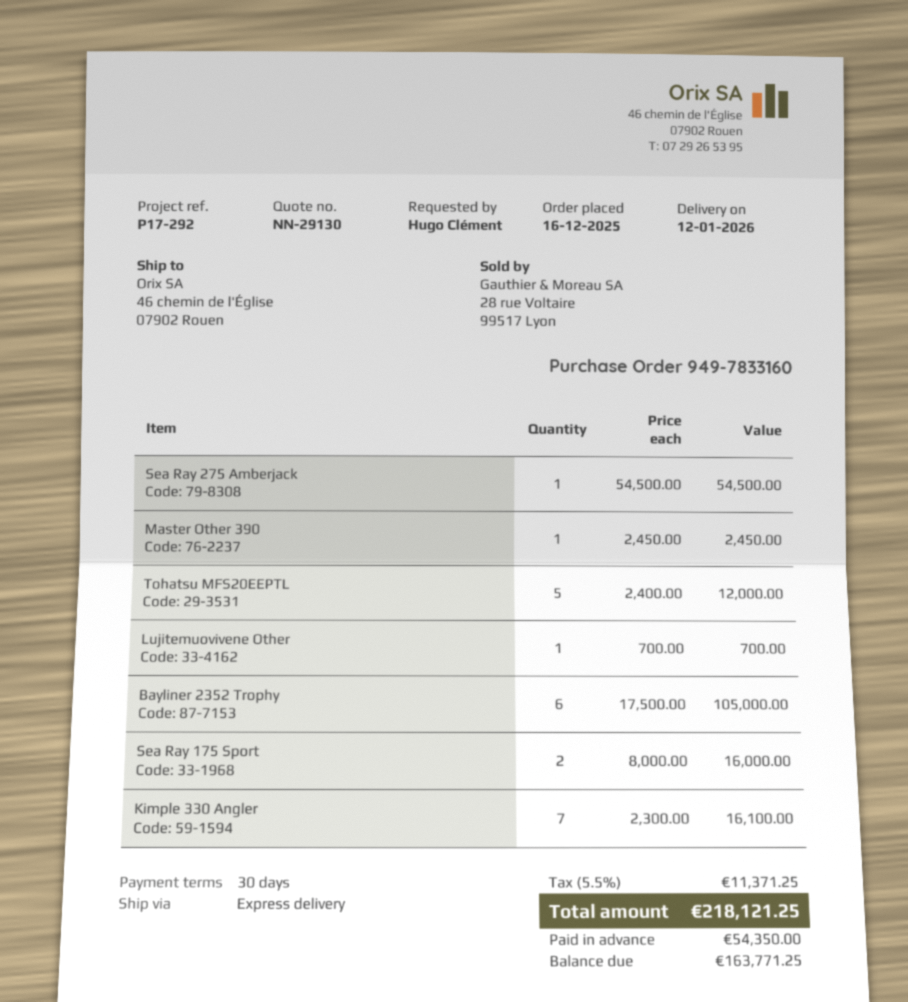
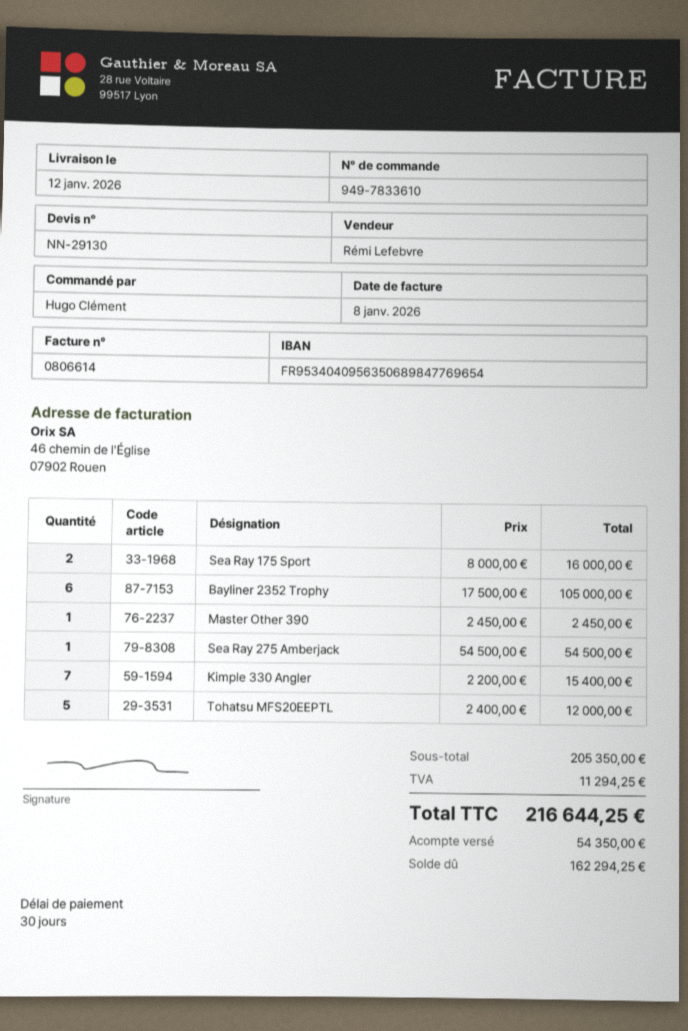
order number: 949-7833160 -> 949-7833610
Lujitemuovivene Other: 1 x 700.00 = 700.00 -> none
Kimple 330 Angler: 7 x 2300.00 = 16100.00 -> 7 x 2200.00 = 15400.00
tax: 11371.25 -> 11294.25
total: 218121.25 -> 216644.25
balance: 163771.25 -> 162294.25

